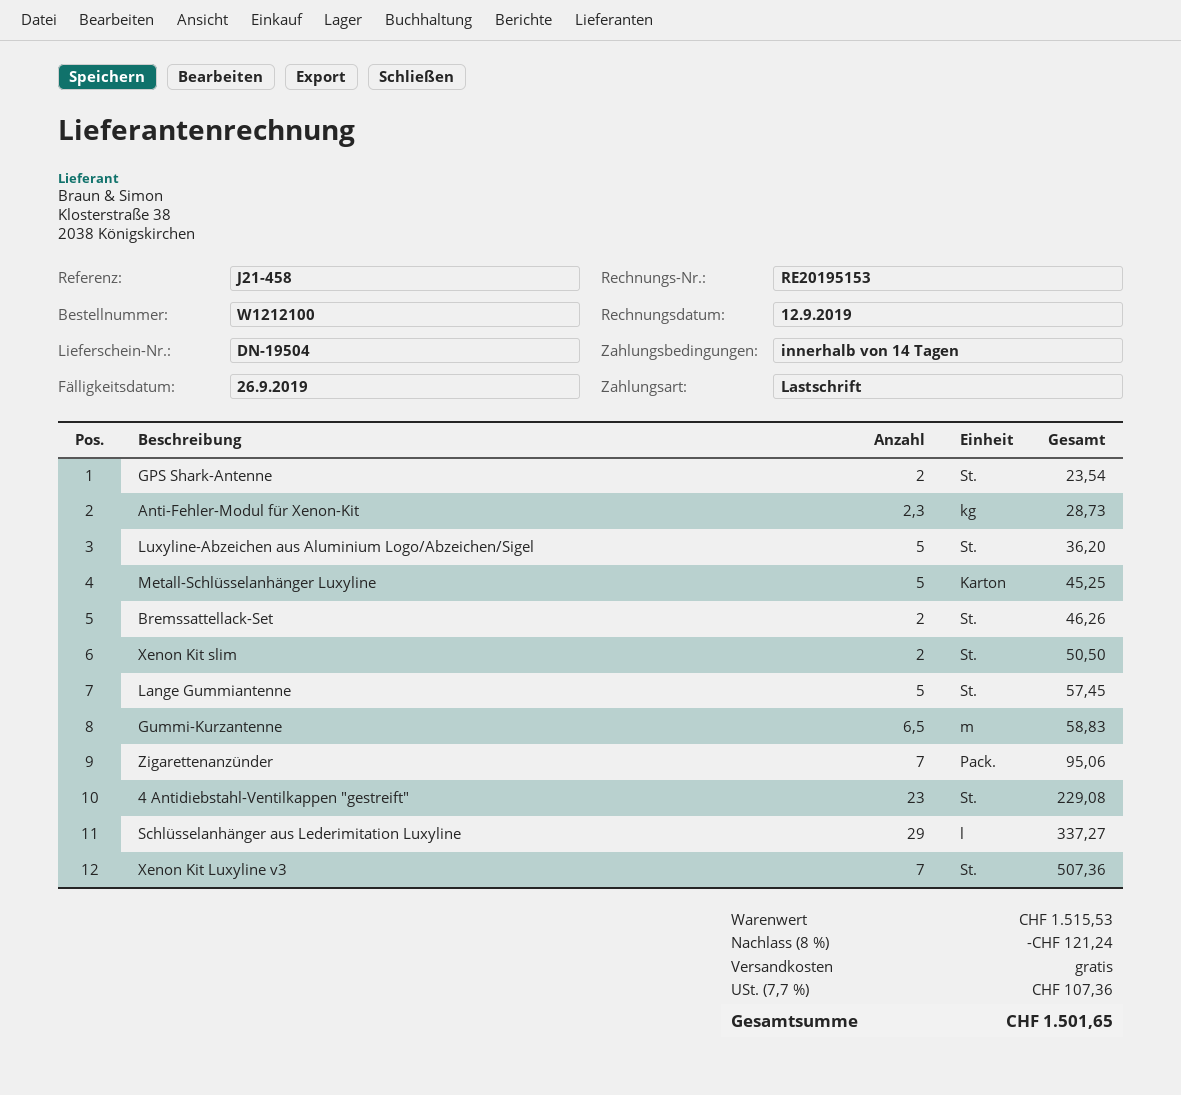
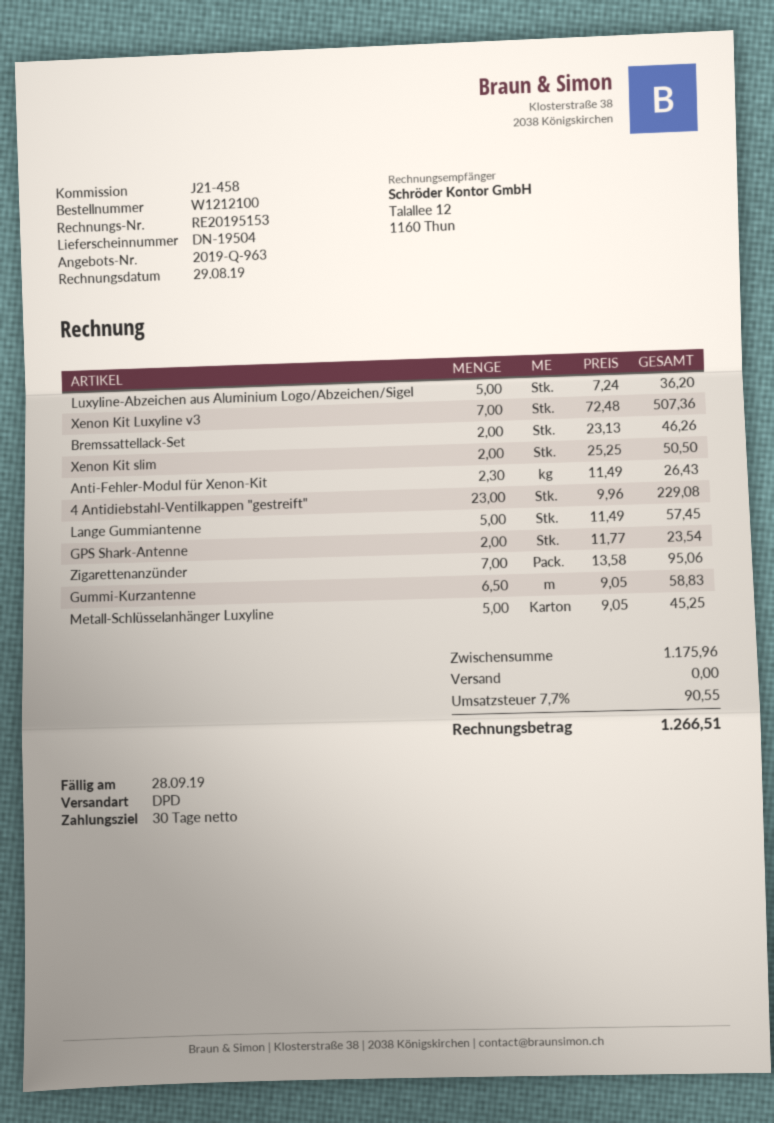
invoice date: 2019-09-12 -> 2019-08-29
payment terms: 14 days -> 30 days
due date: 2019-09-26 -> 2019-09-28
Anti-Fehler-Modul für Xenon-Kit: 2.3 for 28.73 -> 2.3 for 26.43
Schlüsselanhänger aus Lederimitation Luxyline: 29 for 337.27 -> none
subtotal: 1515.53 -> 1175.96
discount: 8% = 121.24 -> none
tax: 7.7% = 107.36 -> 7.7% = 90.55
total: 1501.65 -> 1266.51

